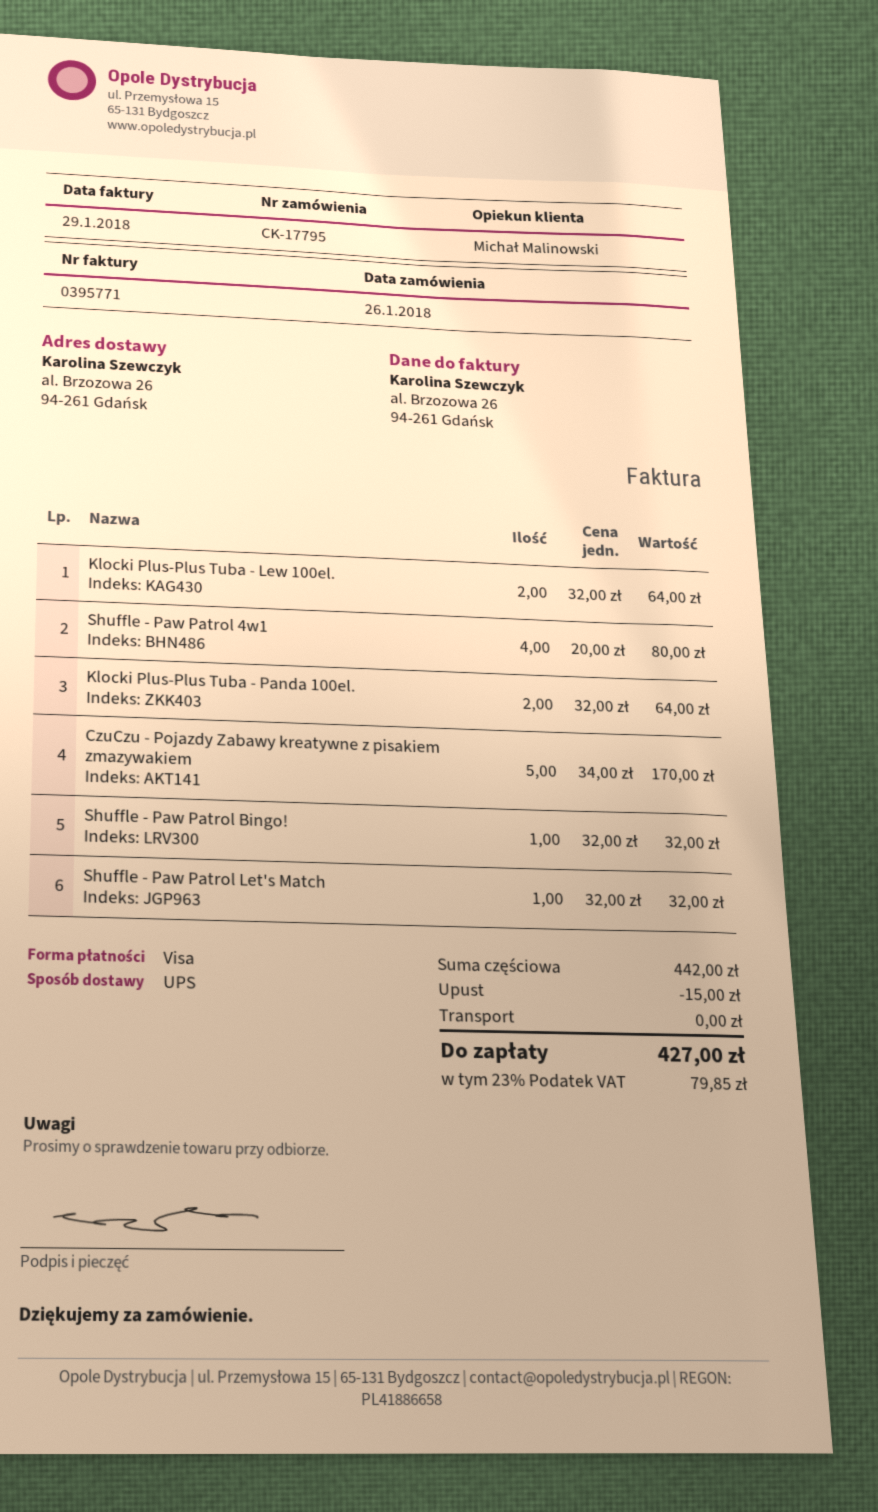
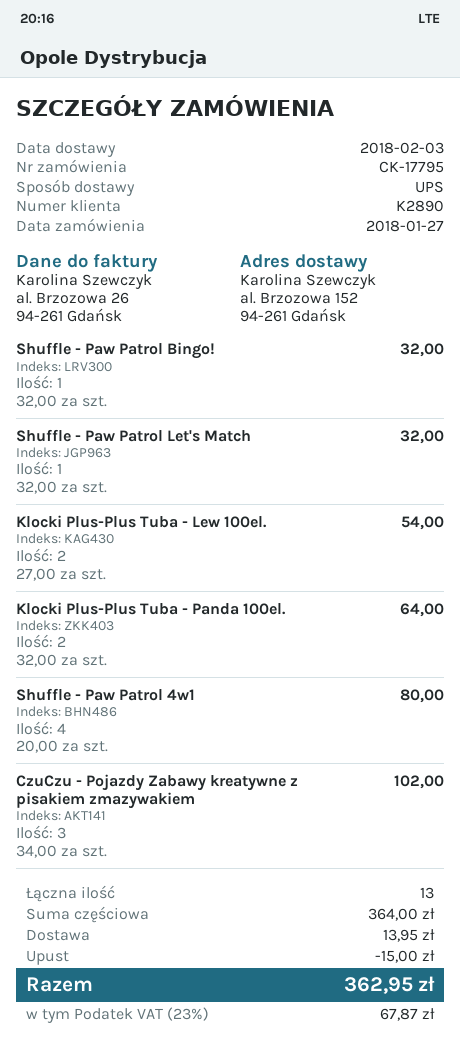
order date: 2018-01-26 -> 2018-01-27
ship to: al. Brzozowa 26, 94-261 Gdańsk -> al. Brzozowa 152, 94-261 Gdańsk
Klocki Plus-Plus Tuba - Lew 100el.: 2 x 32.00 = 64.00 -> 2 x 27.00 = 54.00
CzuCzu - Pojazdy Zabawy kreatywne z pisakiem zmazywakiem: 5 x 34.00 = 170.00 -> 3 x 34.00 = 102.00
subtotal: 442.00 -> 364.00
shipping: 0.00 -> 13.95
tax: 23% = 79.85 -> 23% = 67.87
total: 427.00 -> 362.95

